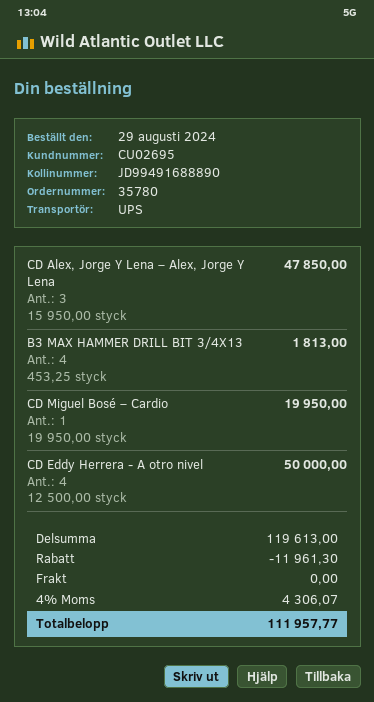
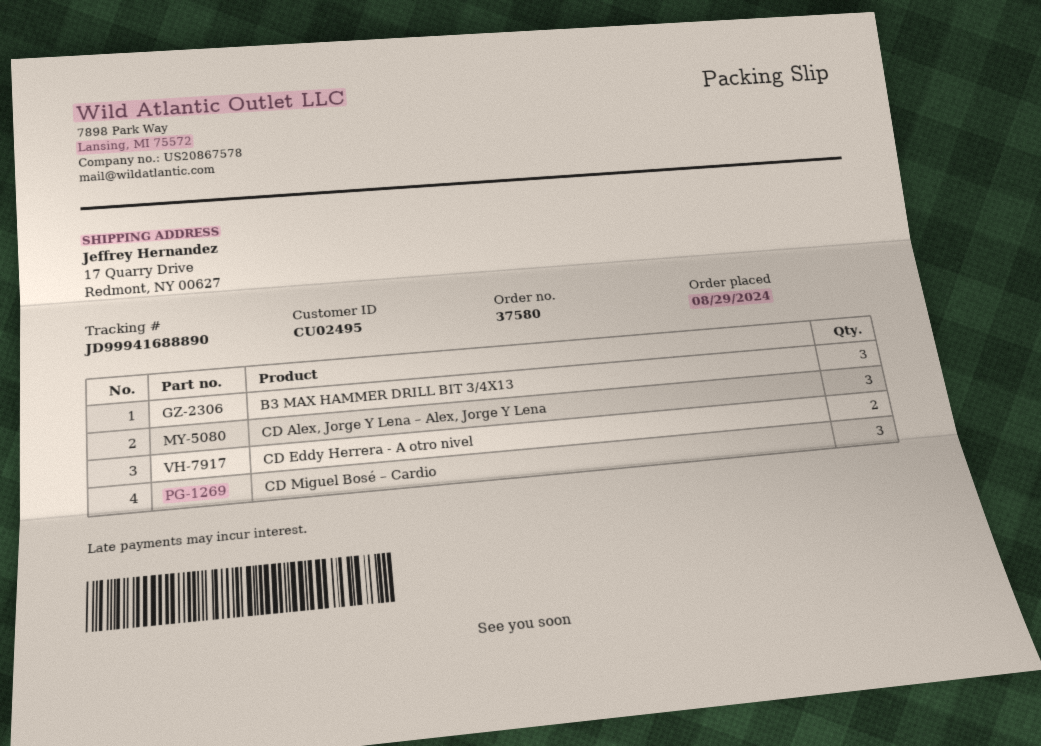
order number: 35780 -> 37580
customer number: CU02695 -> CU02495
tracking number: JD99491688890 -> JD99941688890
B3 MAX HAMMER DRILL BIT 3/4X13: 4 -> 3
CD Miguel Bosé – Cardio: 1 -> 3
CD Eddy Herrera - A otro nivel: 4 -> 2

